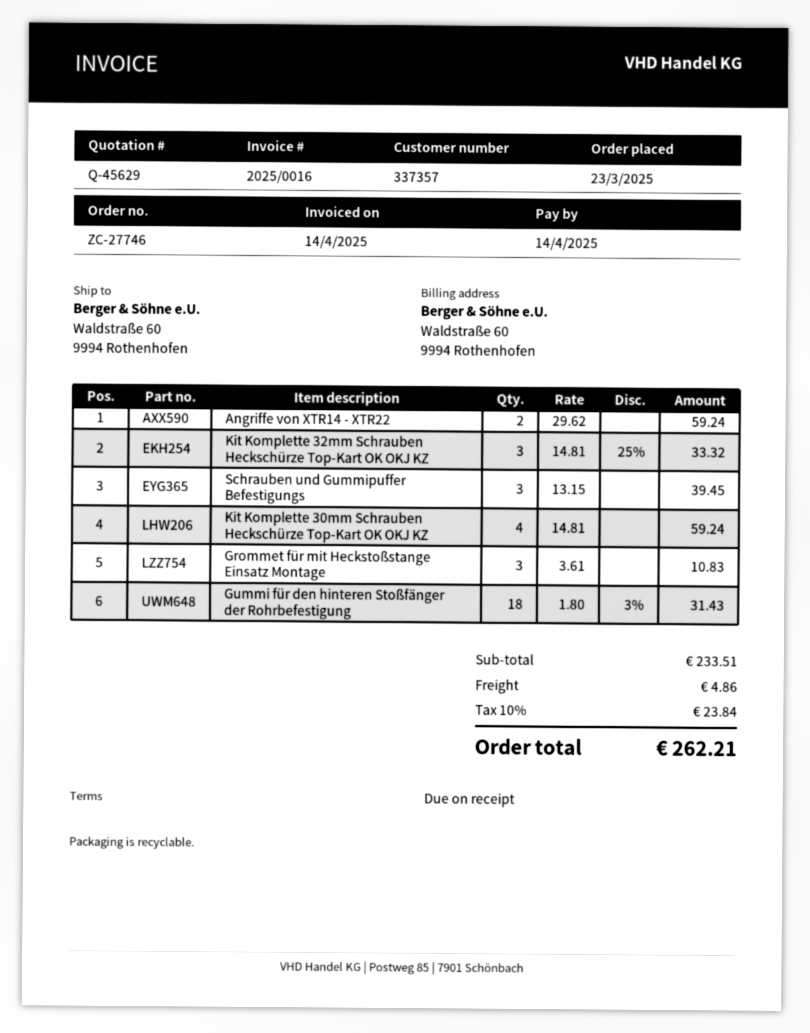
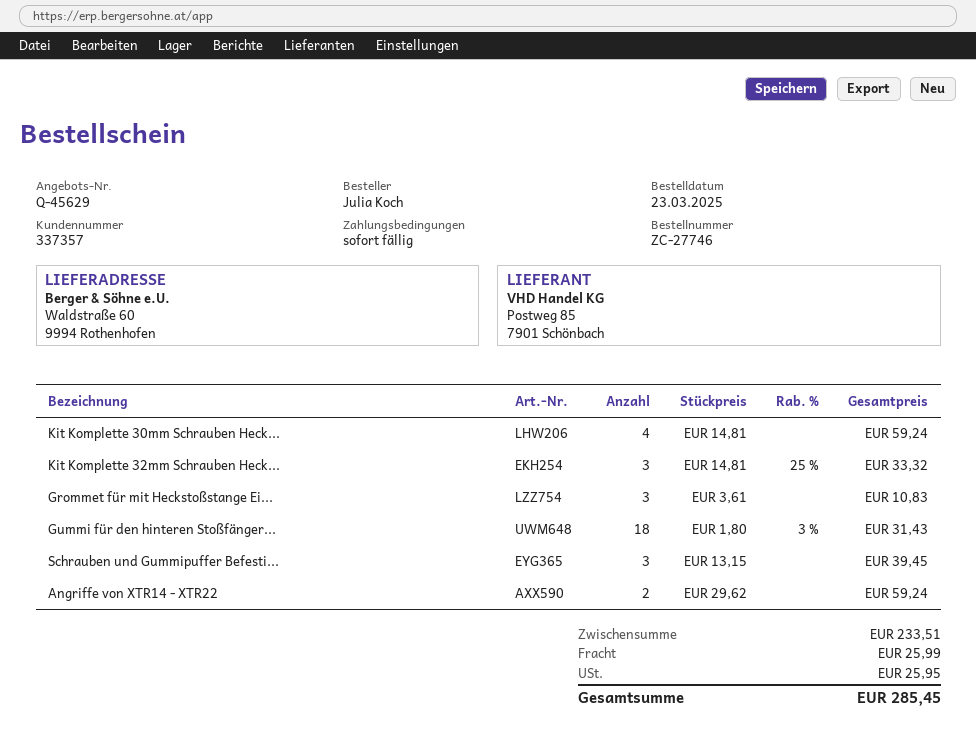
shipping: 4.86 -> 25.99
tax: 23.84 -> 25.95
total: 262.21 -> 285.45

